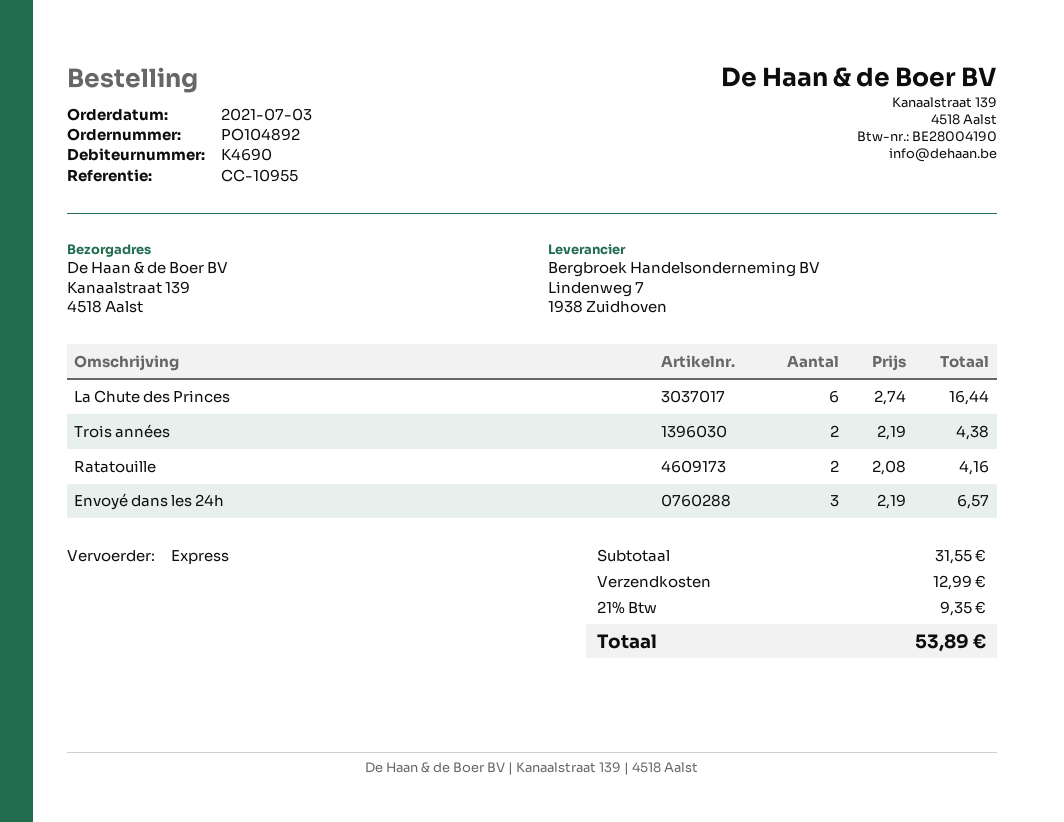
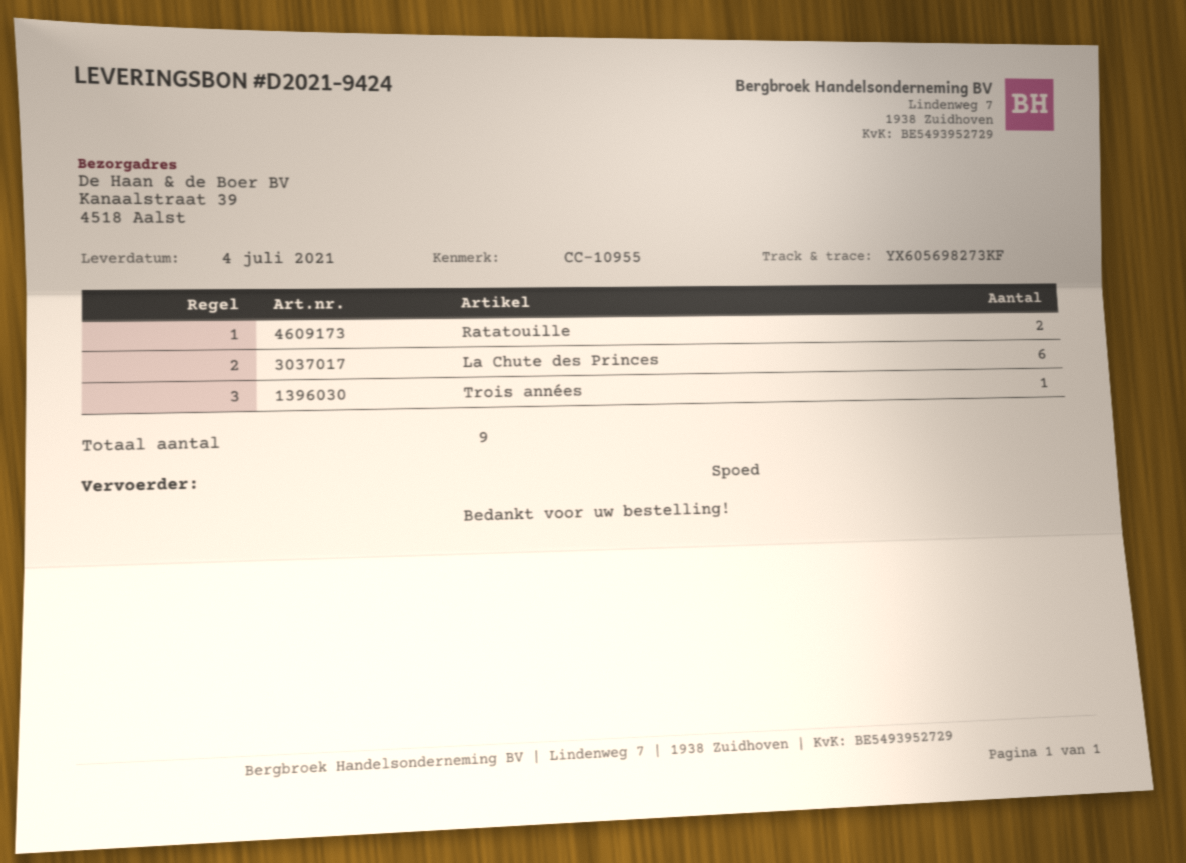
ship to: Kanaalstraat 139, 4518 Aalst -> Kanaalstraat 39, 4518 Aalst
Trois années: 2 -> 1
Envoyé dans les 24h: 3 -> none

